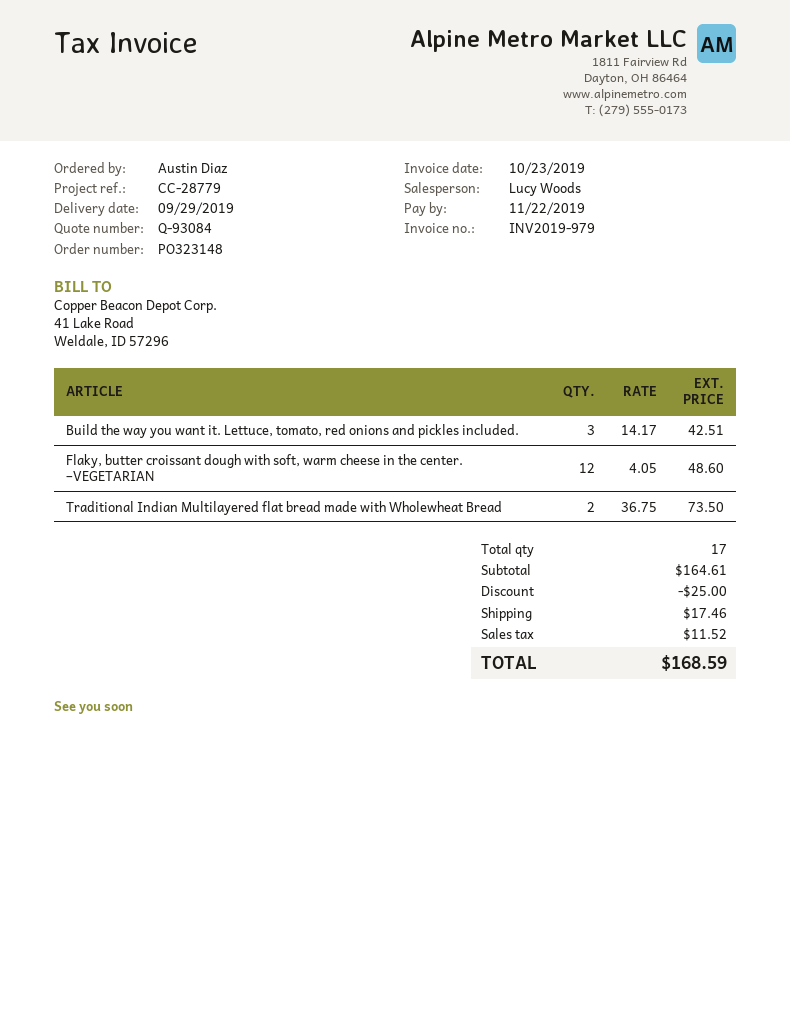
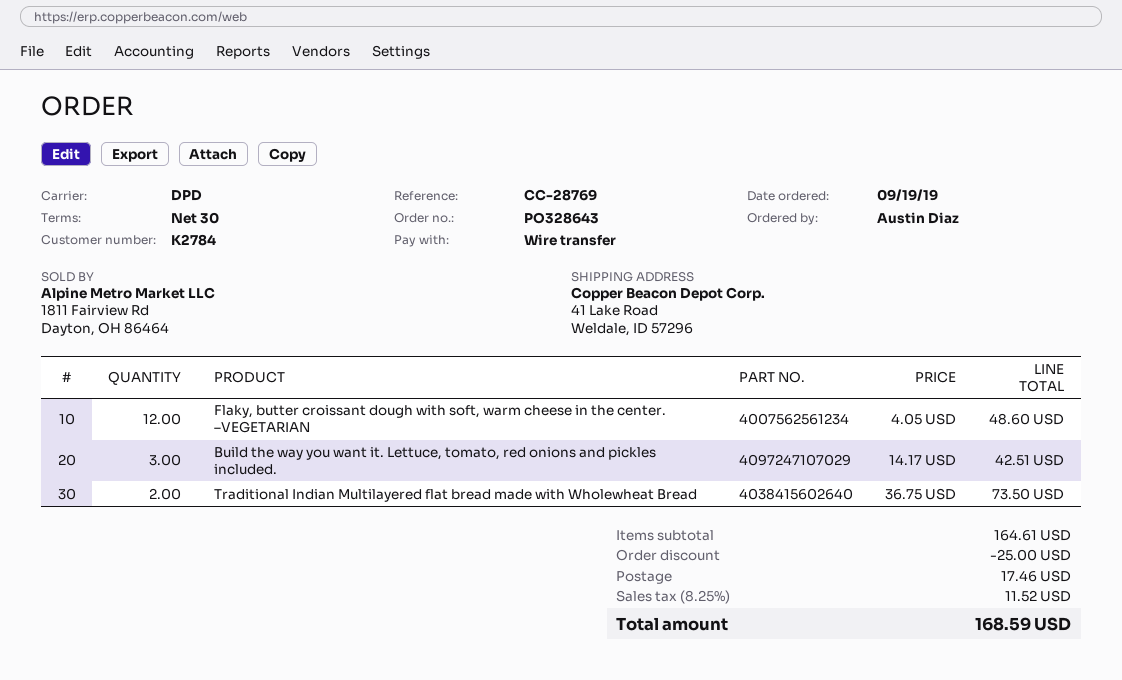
order number: PO323148 -> PO328643
reference: CC-28779 -> CC-28769

